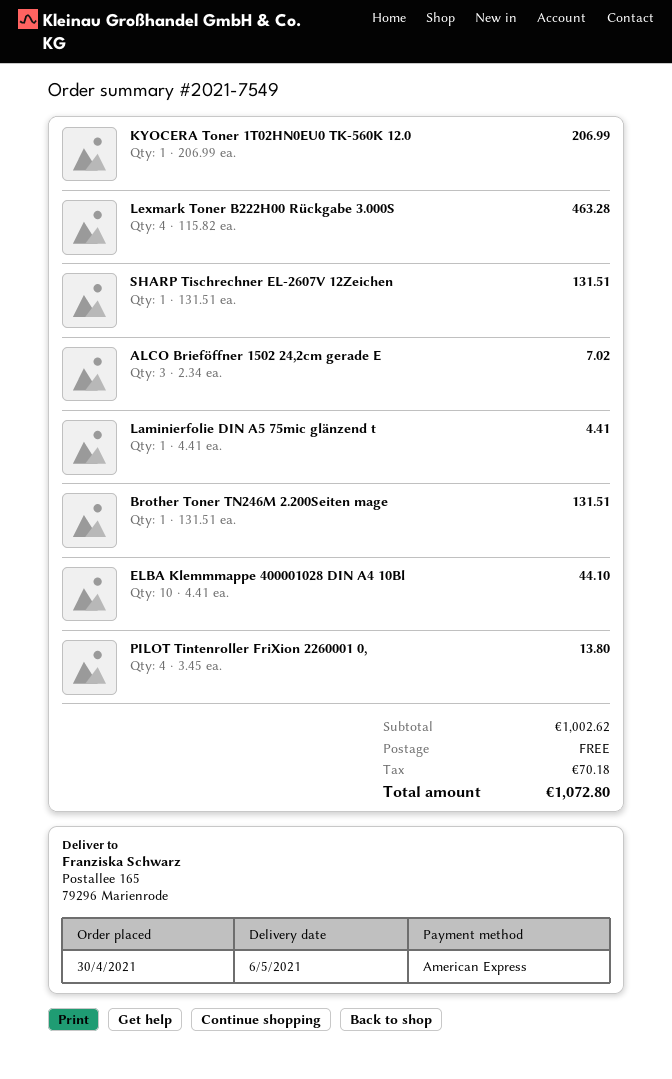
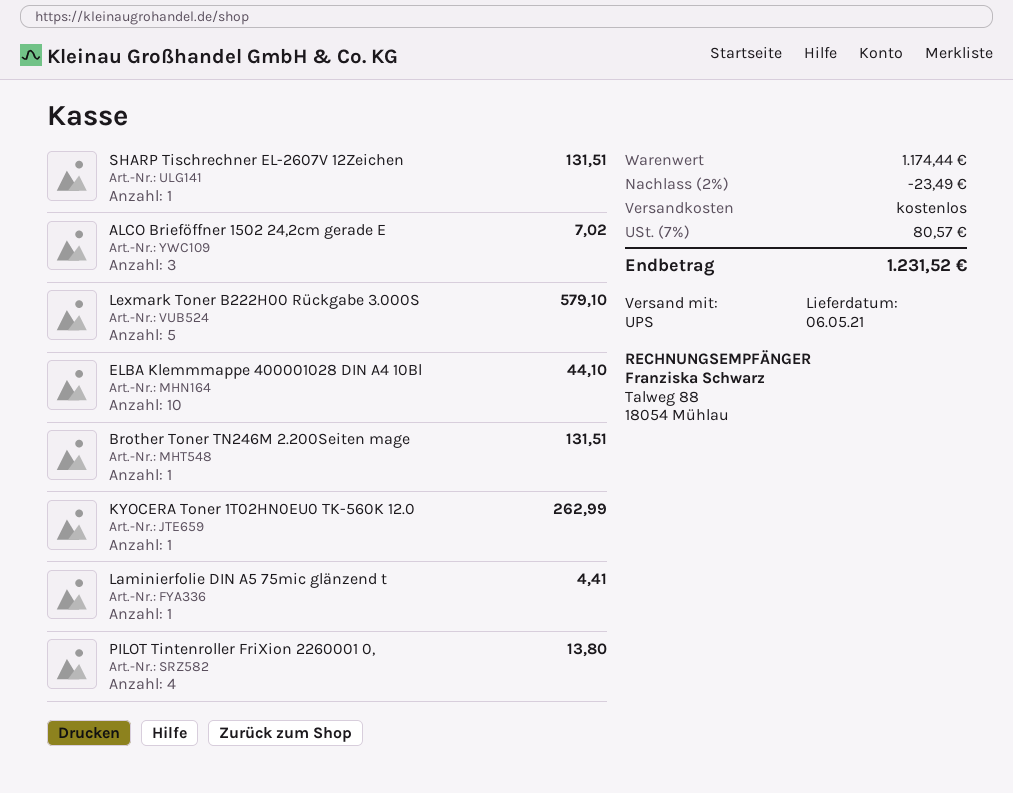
KYOCERA Toner 1T02HN0EU0 TK-560K 12.0: 1 for 206.99 -> 1 for 262.99
Lexmark Toner B222H00 Rückgabe 3.000S: 4 for 463.28 -> 5 for 579.10
subtotal: 1002.62 -> 1174.44
discount: none -> 2% = 23.49
tax: 70.18 -> 80.57
total: 1072.80 -> 1231.52

